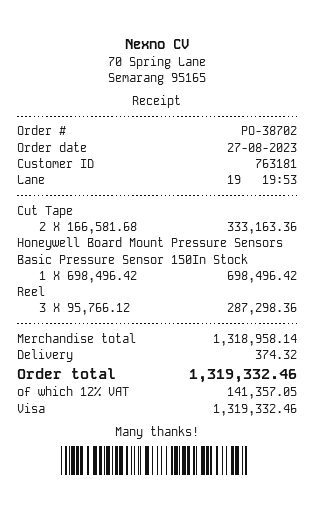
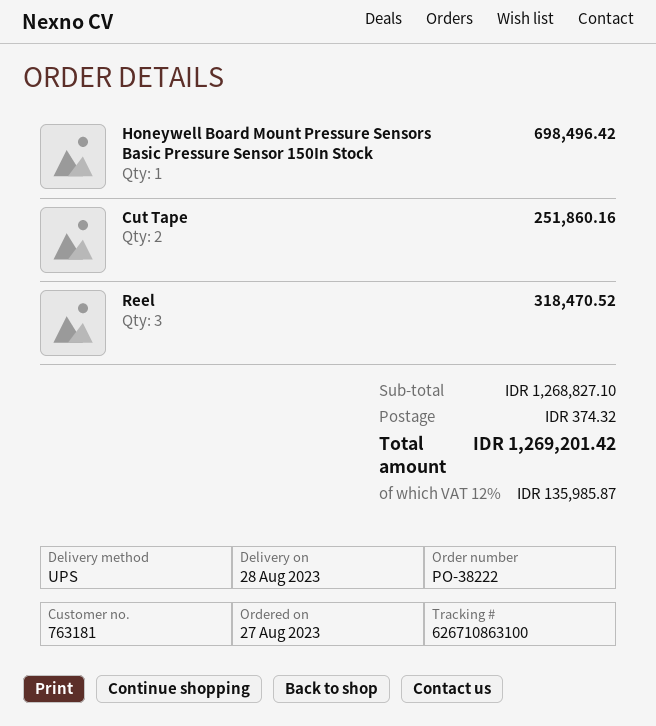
order number: PO-38702 -> PO-38222
Cut Tape: 2 for 333163.36 -> 2 for 251860.16
Reel: 3 for 287298.36 -> 3 for 318470.52
subtotal: 1318958.14 -> 1268827.10
tax: 12% = 141357.05 -> 12% = 135985.87
total: 1319332.46 -> 1269201.42

